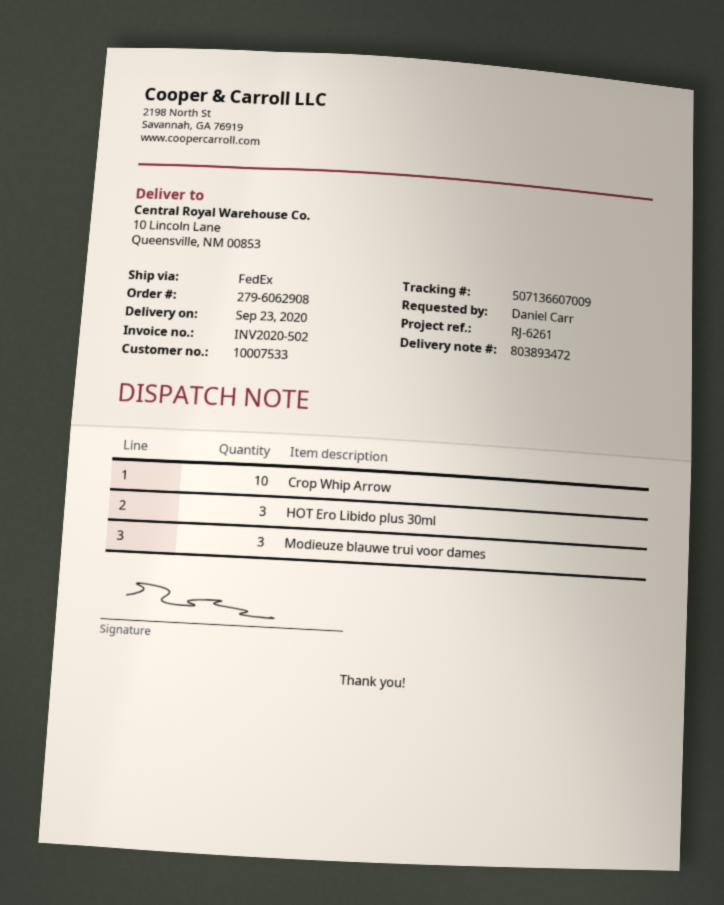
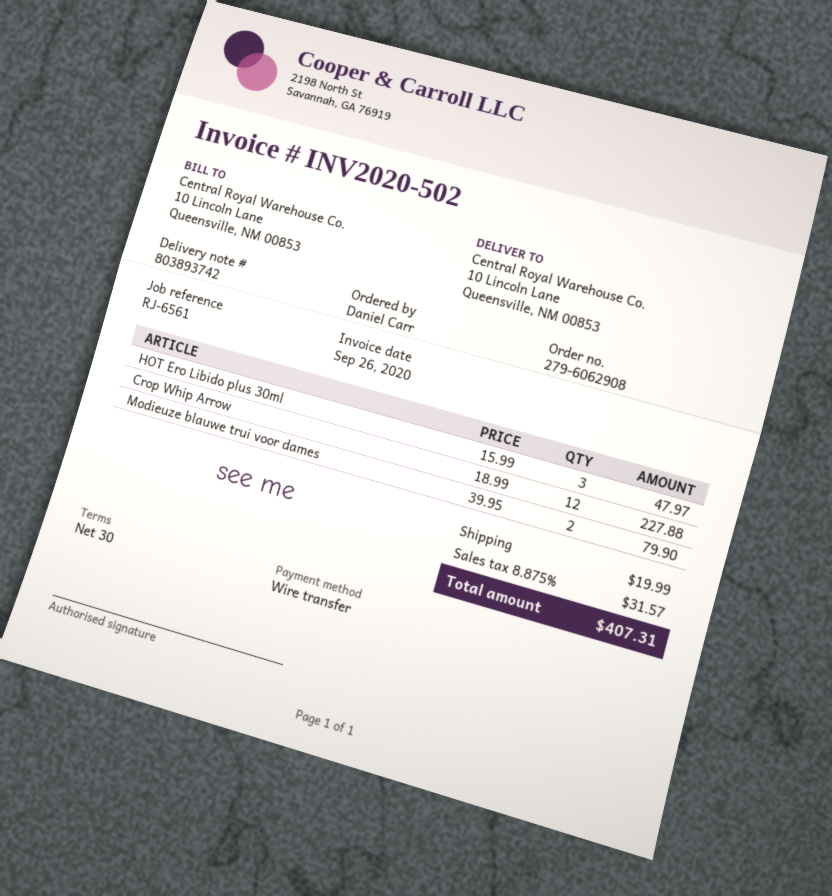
delivery note number: 803893472 -> 803893742
reference: RJ-6261 -> RJ-6561
Crop Whip Arrow: 10 -> 12
Modieuze blauwe trui voor dames: 3 -> 2

